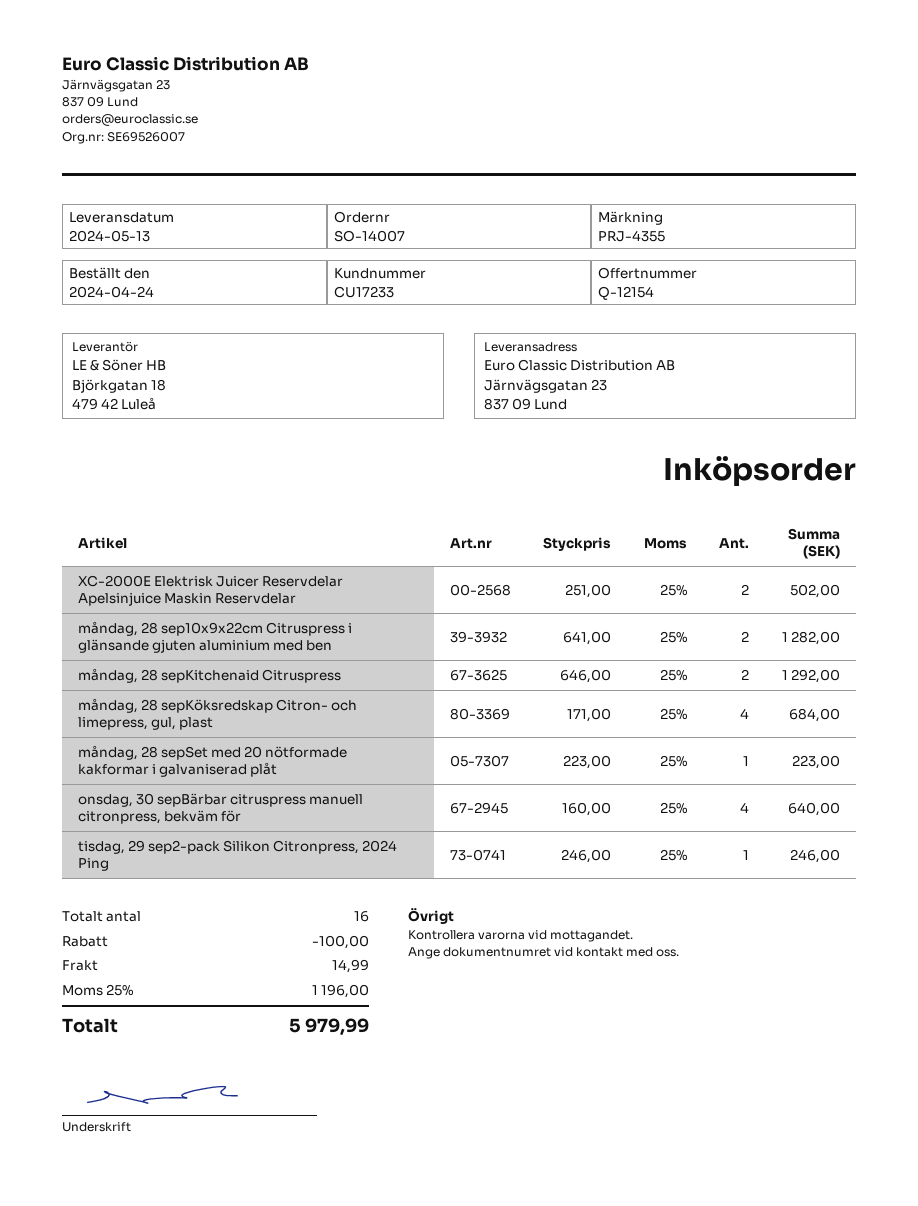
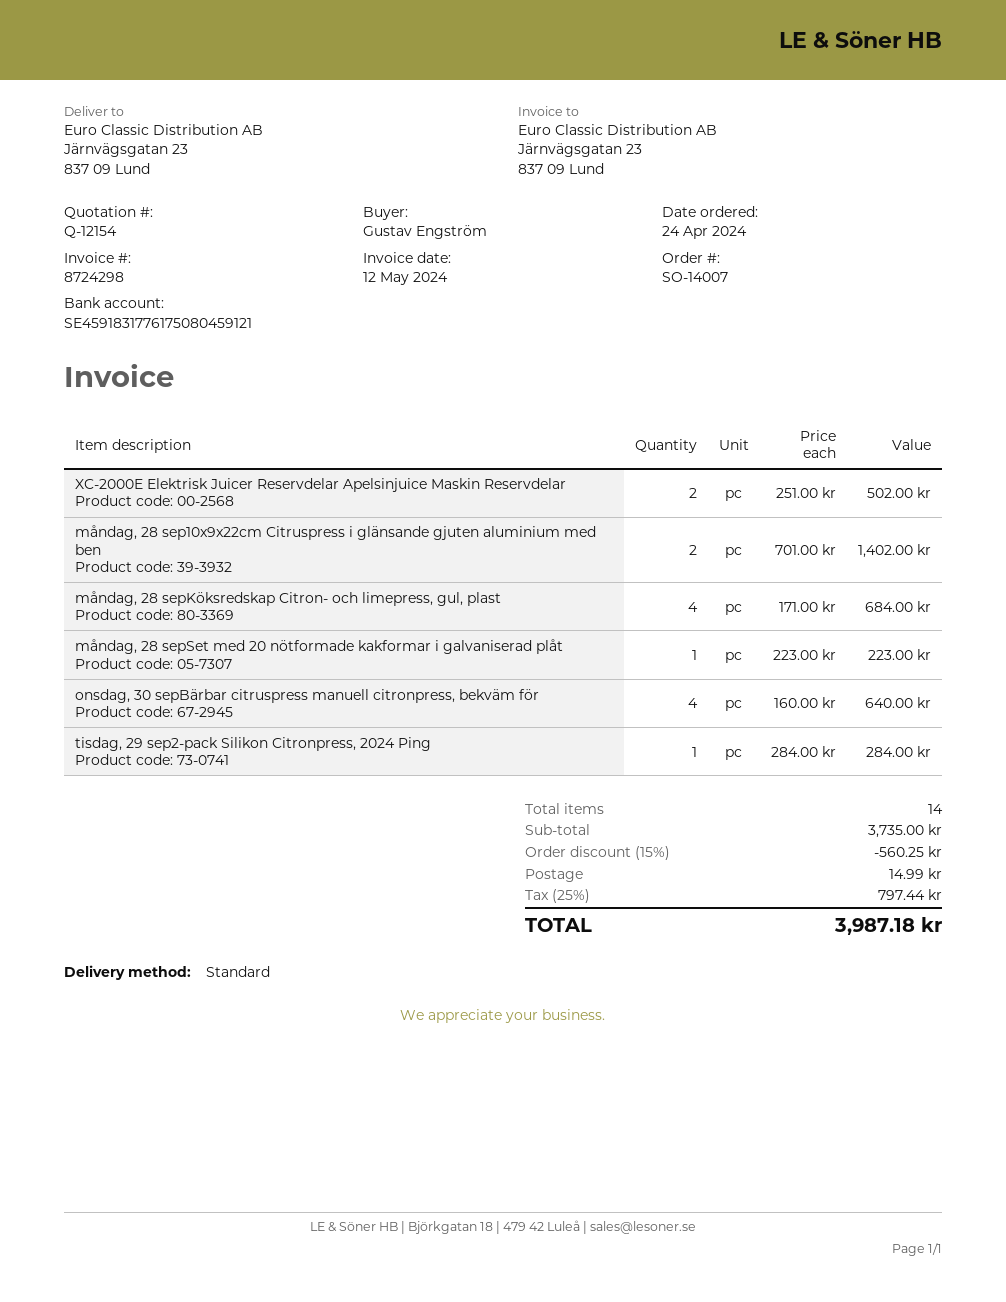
måndag, 28 sep10x9x22cm Citruspress i glänsande gjuten aluminium med ben: 2 x 641.00 = 1282.00 -> 2 x 701.00 = 1402.00
måndag, 28 sepKitchenaid Citruspress: 2 x 646.00 = 1292.00 -> none
tisdag, 29 sep2-pack Silikon Citronpress, 2024 Ping: 1 x 246.00 = 246.00 -> 1 x 284.00 = 284.00
total quantity: 16 -> 14
discount: 100.00 -> 560.25
tax: 25% = 1196.00 -> 25% = 797.44
total: 5979.99 -> 3987.18

